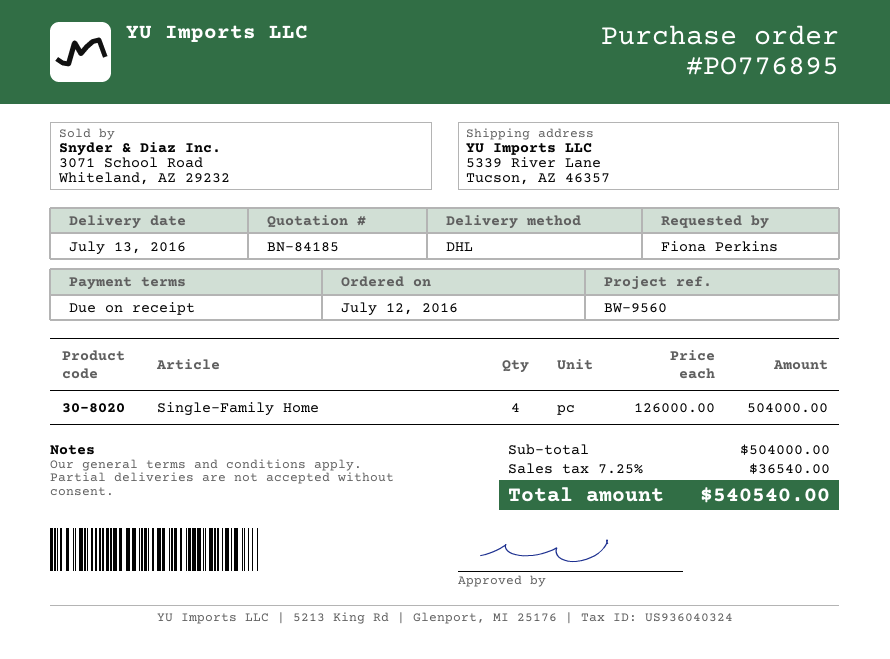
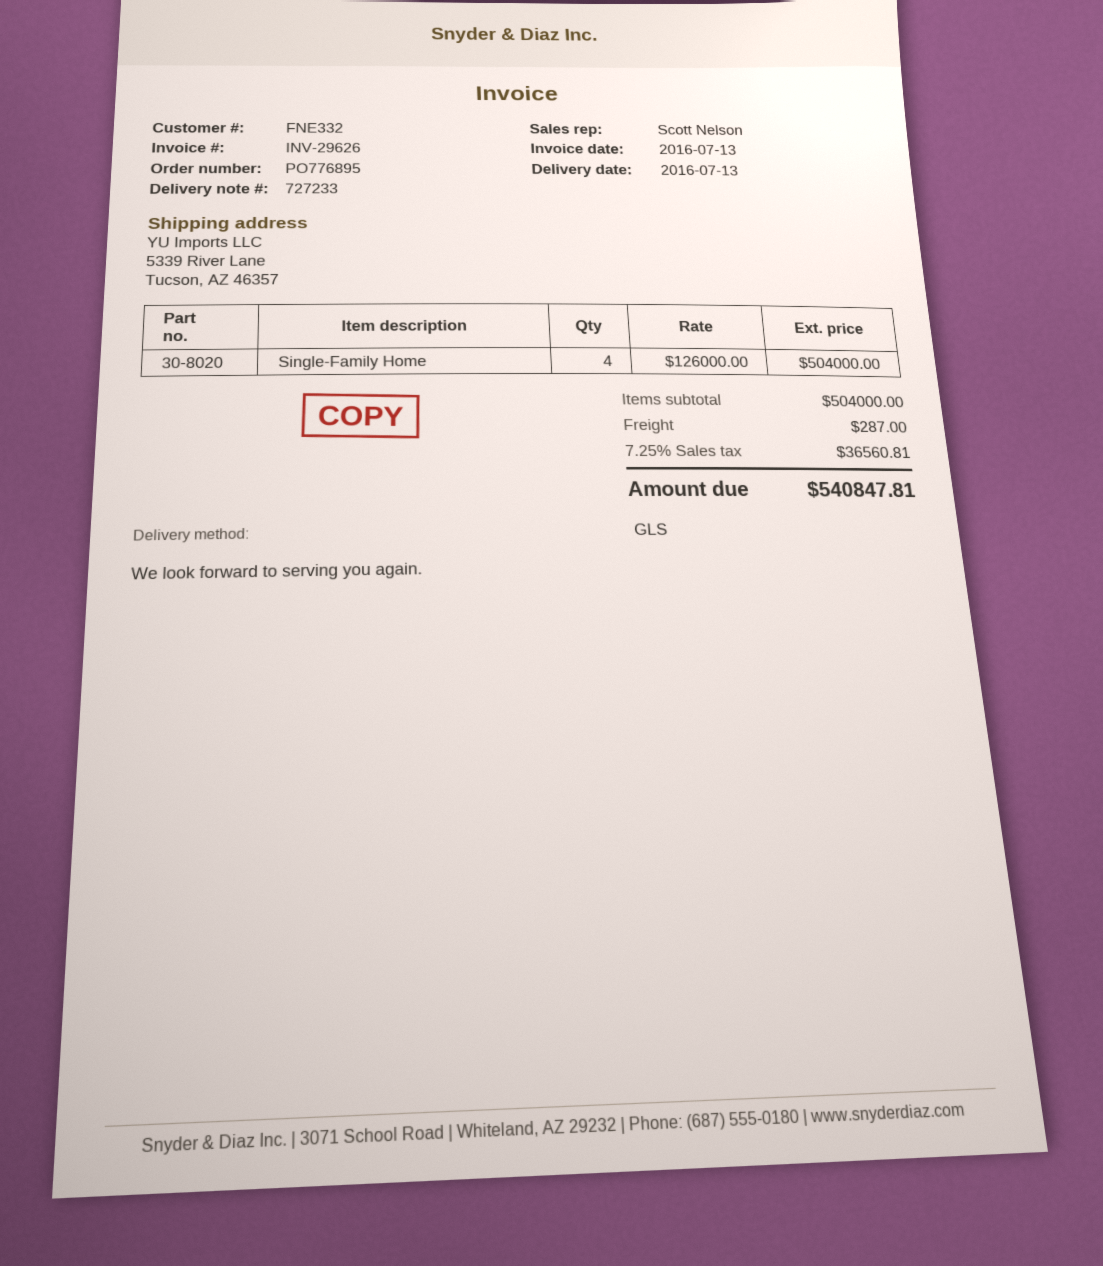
shipping method: DHL -> GLS
shipping: none -> 287.00
tax: 7.25% = 36540.00 -> 7.25% = 36560.81
total: 540540.00 -> 540847.81

